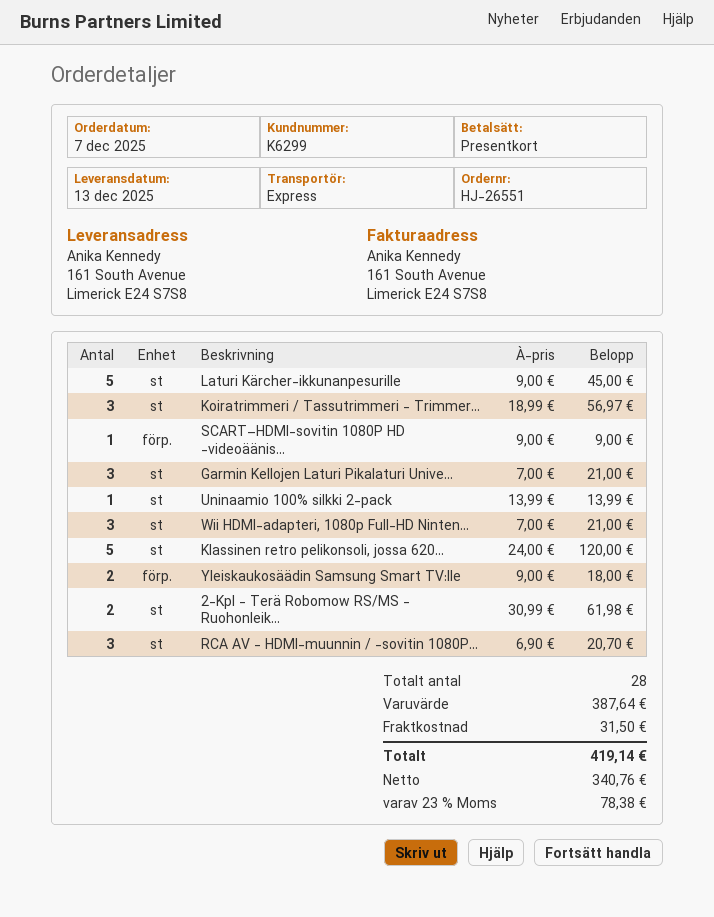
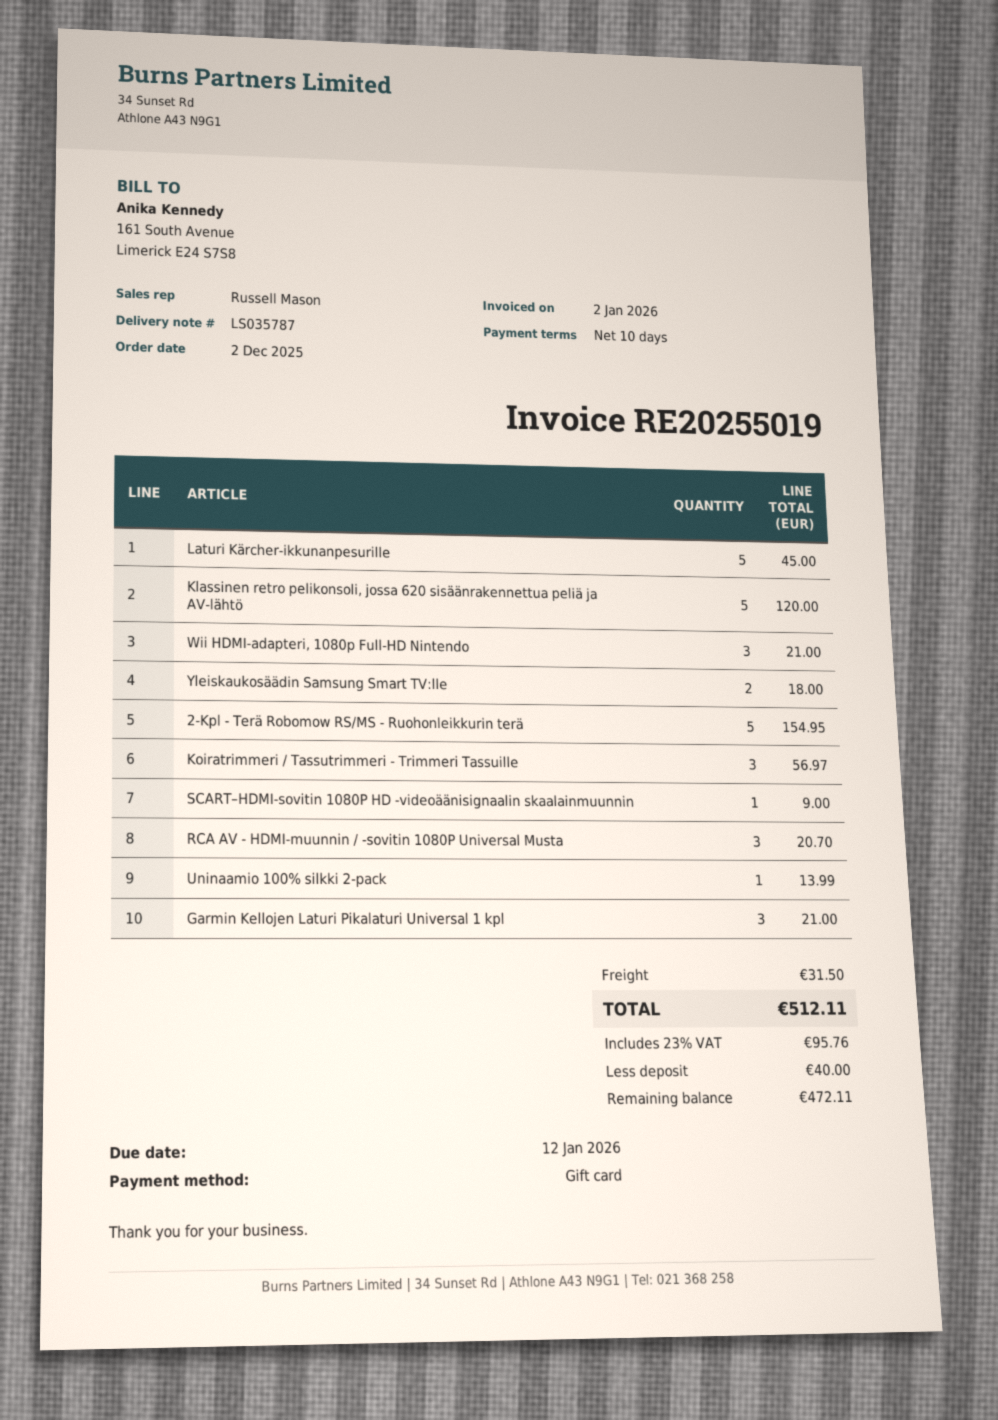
order date: 2025-12-07 -> 2025-12-02
2-Kpl - Terä Robomow RS/MS - Ruohonleik...: 2 for 61.98 -> 5 for 154.95
tax: 23% = 78.38 -> 23% = 95.76
total: 419.14 -> 512.11

